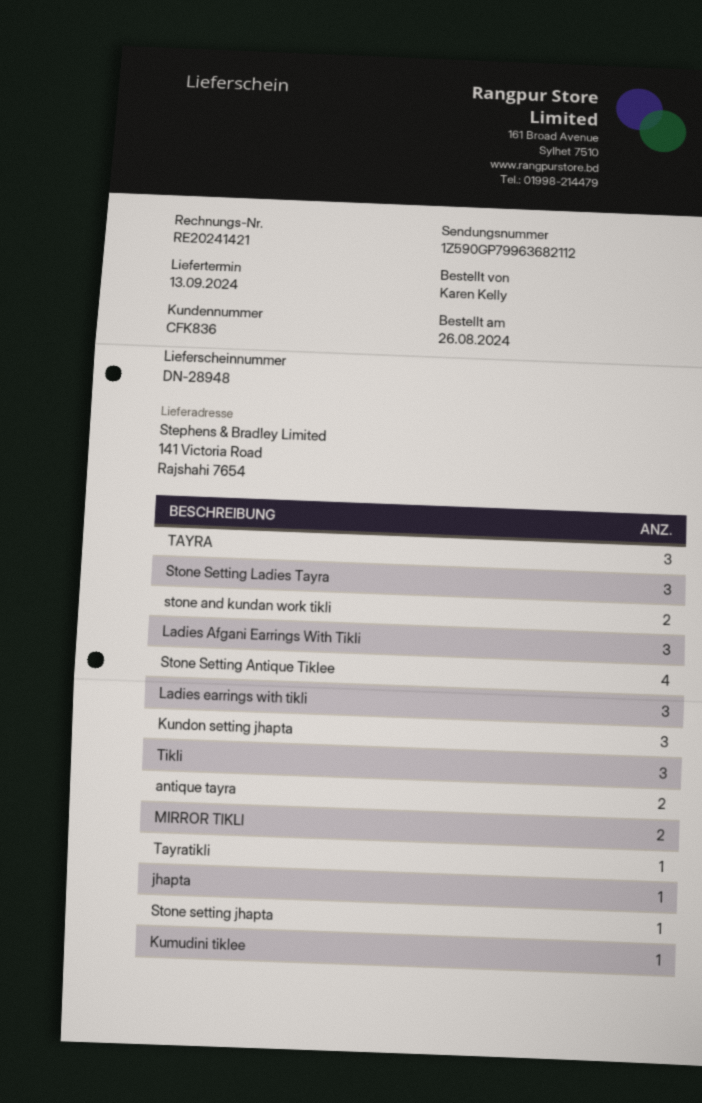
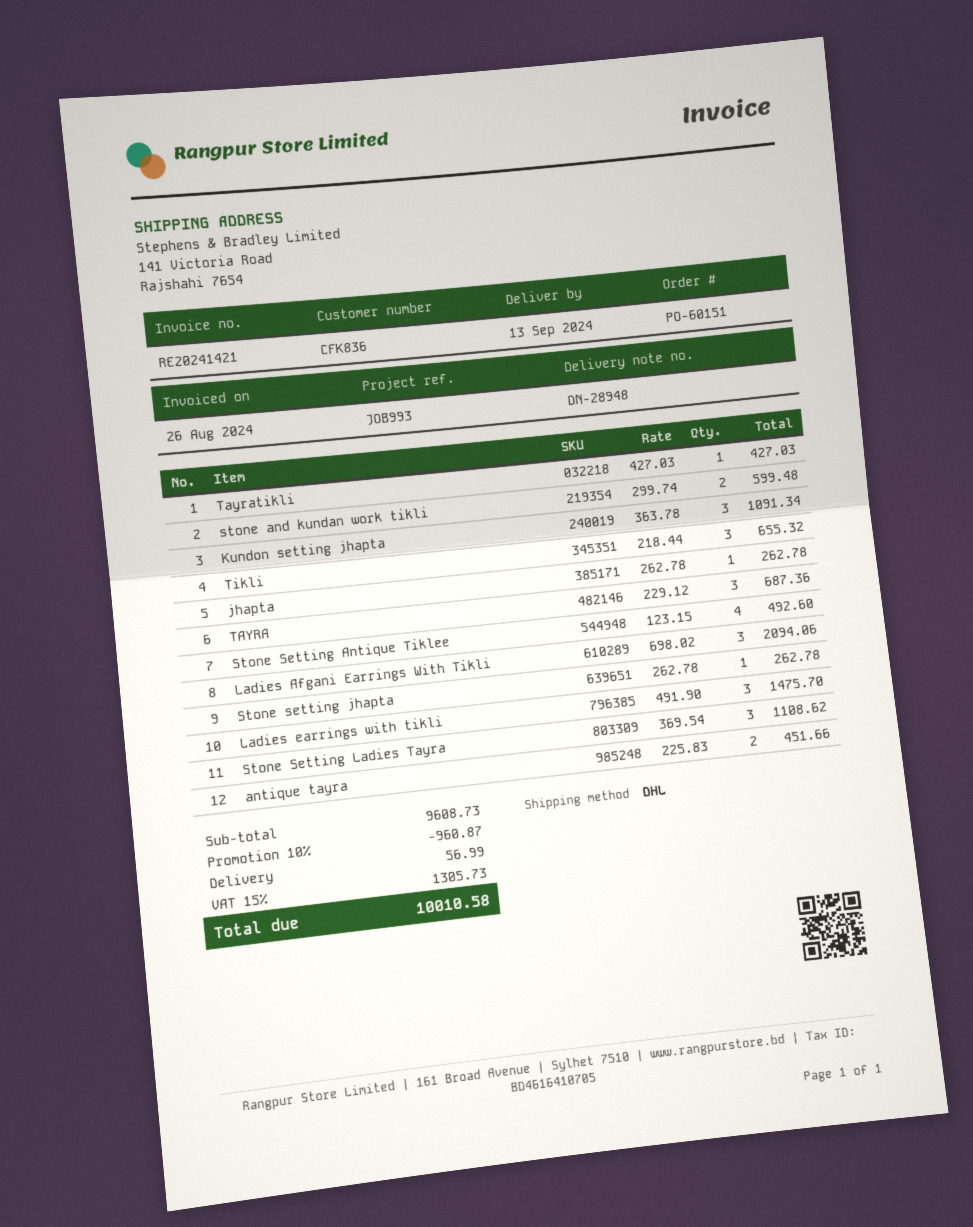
MIRROR TIKLI: 2 -> none
Kumudini tiklee: 1 -> none

